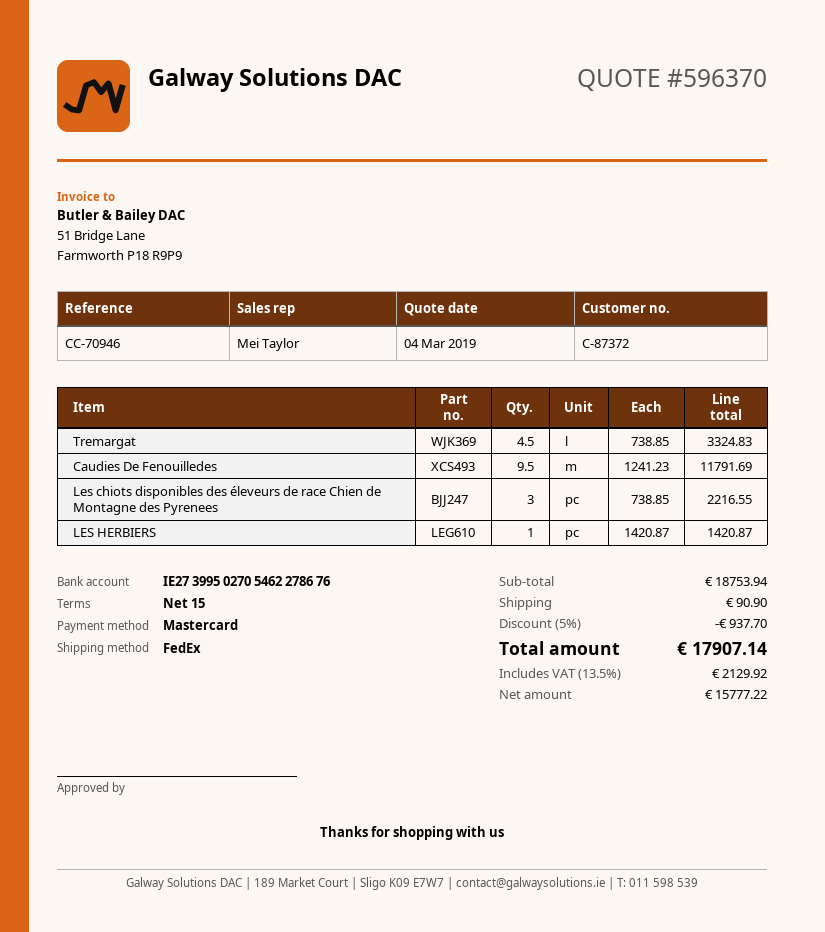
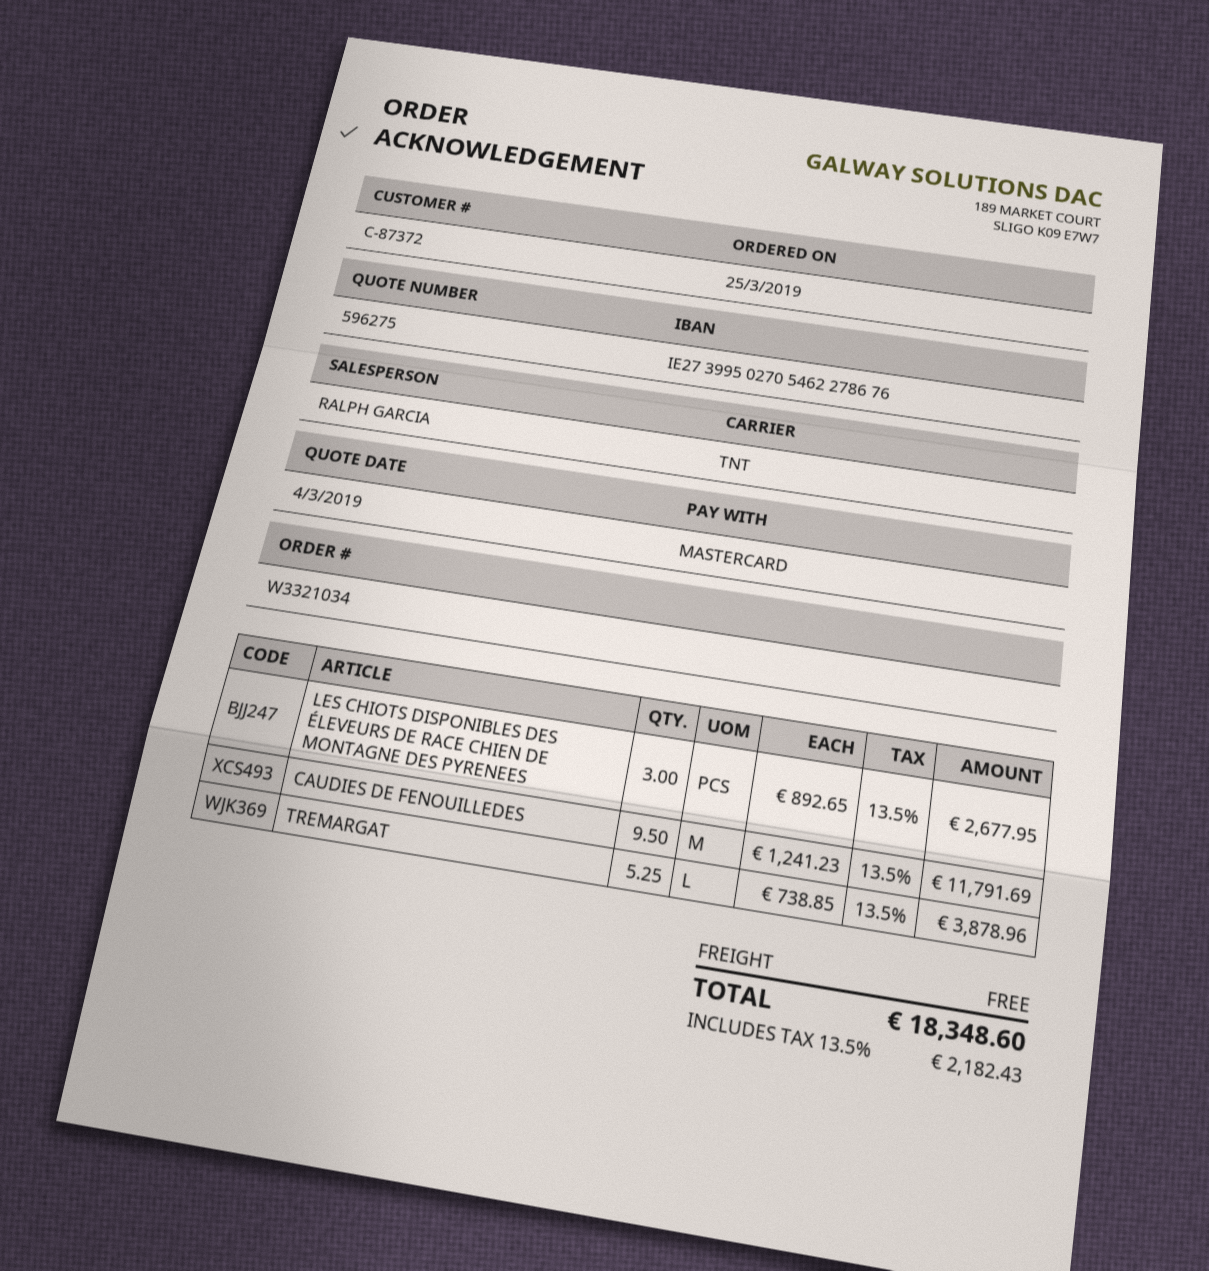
quote number: 596370 -> 596275
sales rep: Mei Taylor -> RALPH GARCIA
shipping method: FedEx -> TNT
Tremargat: 4.5 x 738.85 = 3324.83 -> 5.25 x 738.85 = 3878.96
Les chiots disponibles des éleveurs de race Chien de Montagne des Pyrenees: 3 x 738.85 = 2216.55 -> 3 x 892.65 = 2677.95
LES HERBIERS: 1 x 1420.87 = 1420.87 -> none
discount: 5% = 937.70 -> none
shipping: 90.90 -> 0.00
tax: 13.5% = 2129.92 -> 13.5% = 2182.43
total: 17907.14 -> 18348.60

